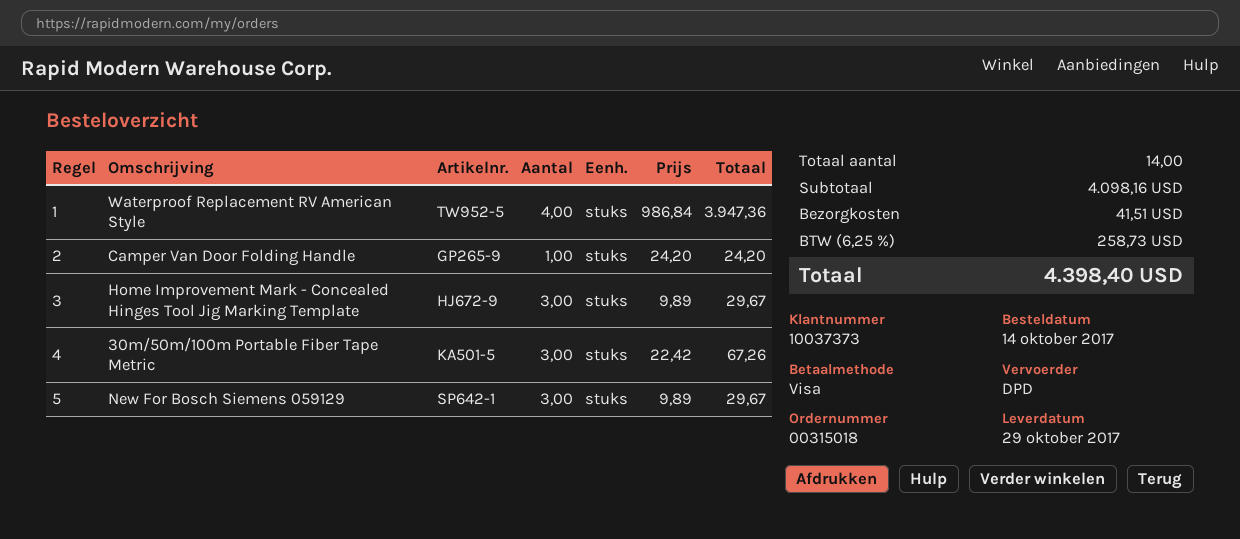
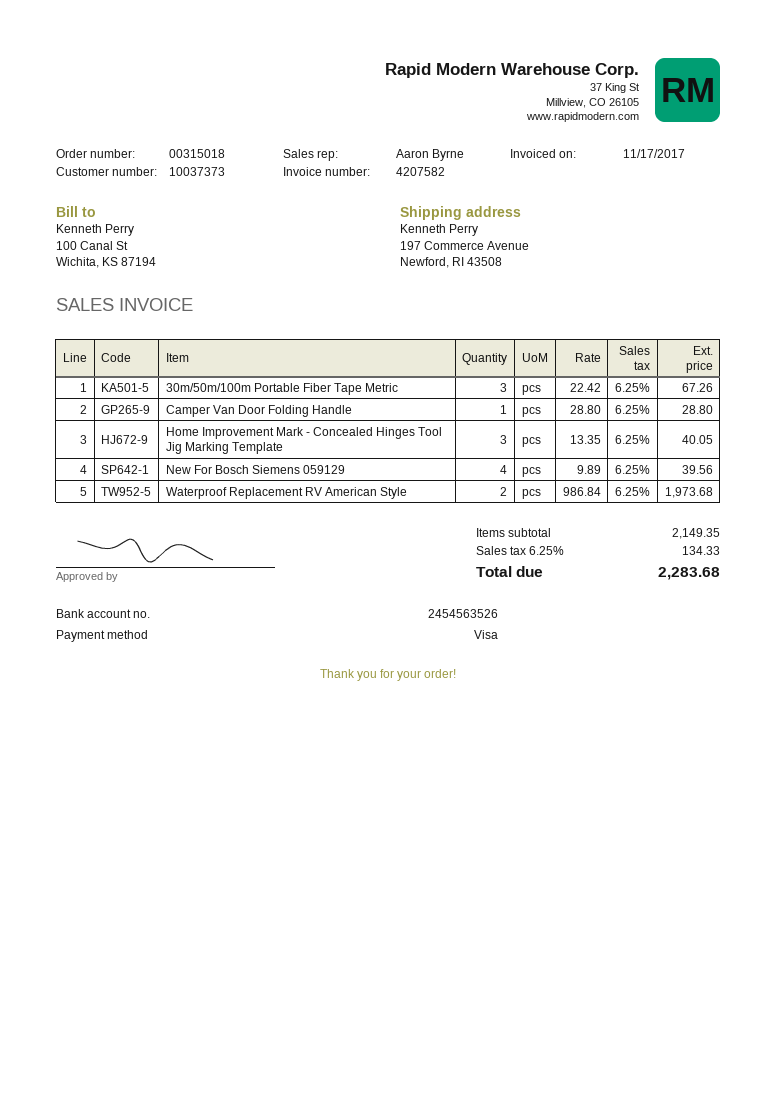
Waterproof Replacement RV American Style: 4 x 986.84 = 3947.36 -> 2 x 986.84 = 1973.68
Camper Van Door Folding Handle: 1 x 24.20 = 24.20 -> 1 x 28.80 = 28.80
Home Improvement Mark - Concealed Hinges Tool Jig Marking Template: 3 x 9.89 = 29.67 -> 3 x 13.35 = 40.05
New For Bosch Siemens 059129: 3 x 9.89 = 29.67 -> 4 x 9.89 = 39.56
subtotal: 4098.16 -> 2149.35
shipping: 41.51 -> none
tax: 6.25% = 258.73 -> 6.25% = 134.33
total: 4398.40 -> 2283.68

